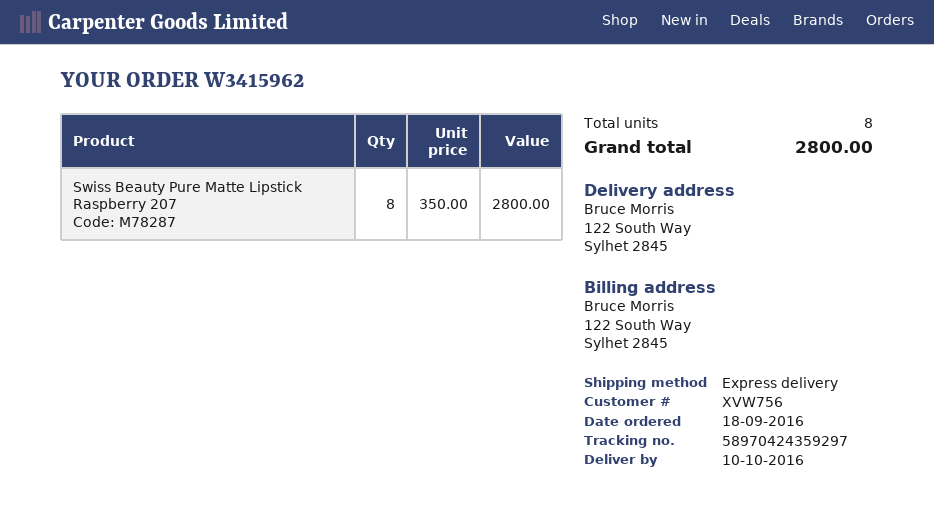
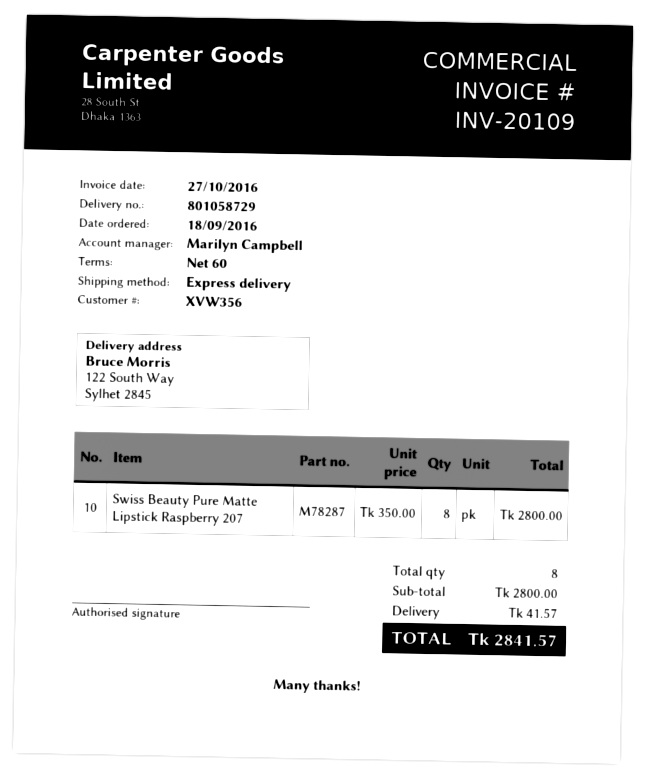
customer number: XVW756 -> XVW356
shipping: none -> 41.57
total: 2800.00 -> 2841.57

